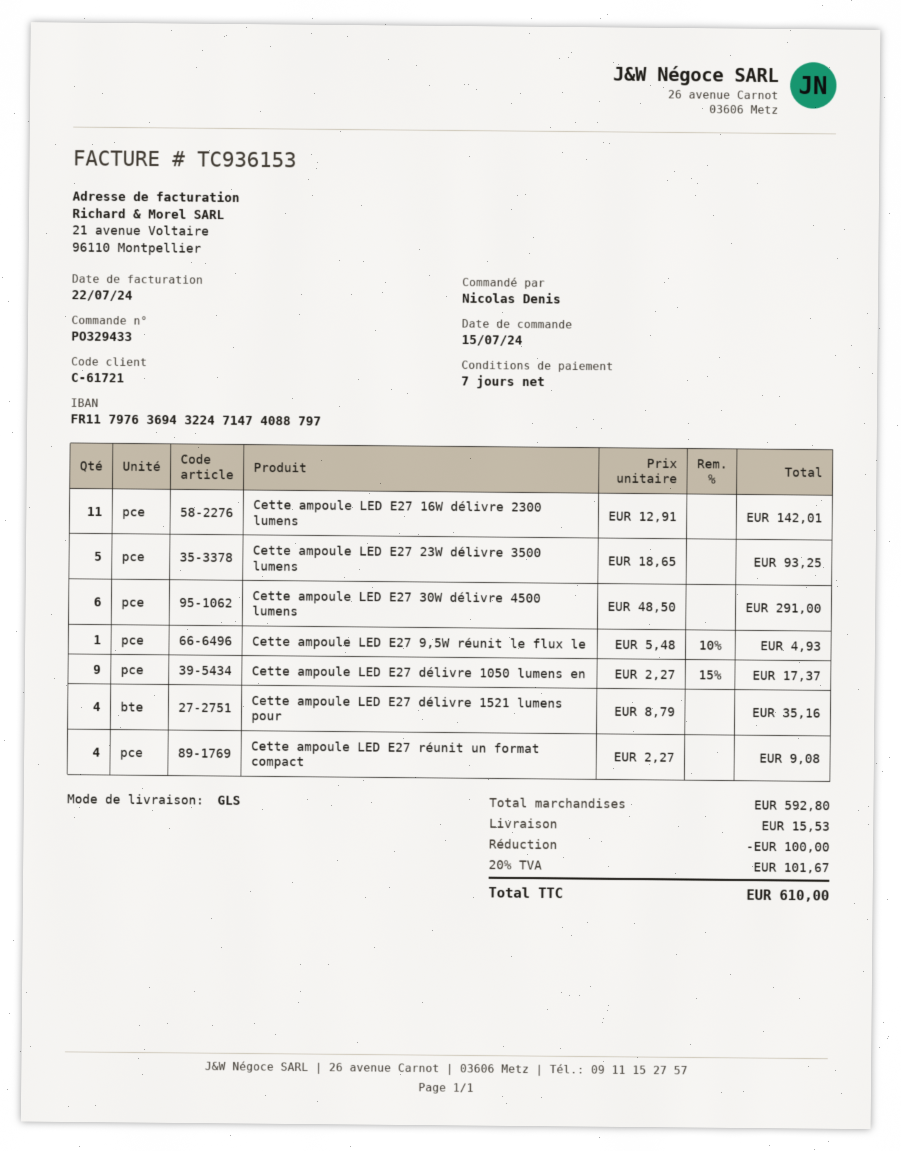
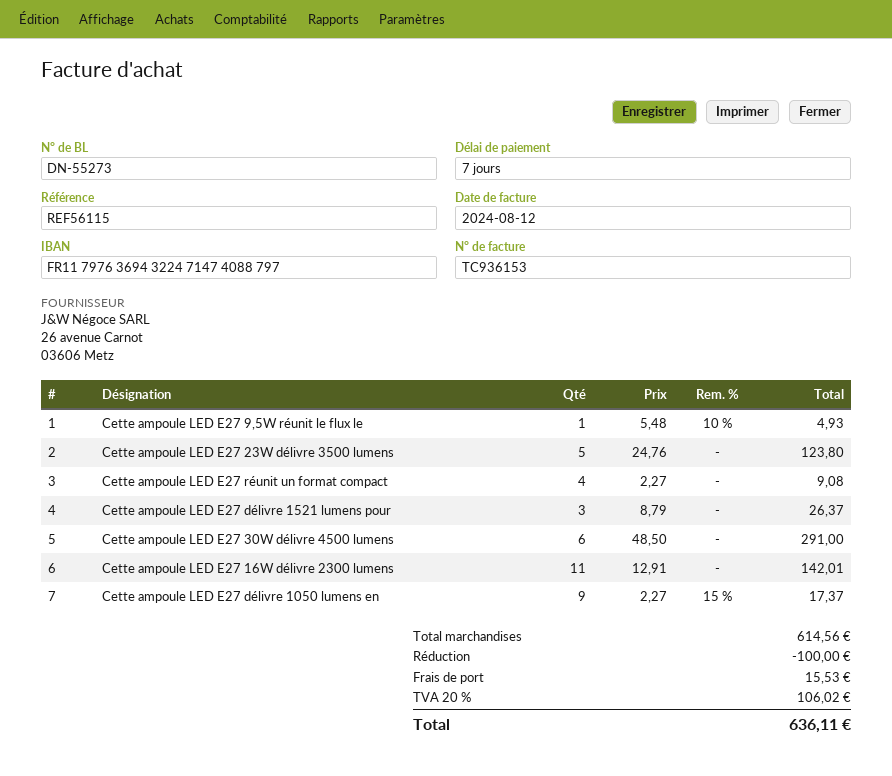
invoice date: 2024-07-22 -> 2024-08-12
Cette ampoule LED E27 23W délivre 3500 lumens: 5 x 18.65 = 93.25 -> 5 x 24.76 = 123.80
Cette ampoule LED E27 délivre 1521 lumens pour: 4 x 8.79 = 35.16 -> 3 x 8.79 = 26.37
subtotal: 592.80 -> 614.56
tax: 20% = 101.67 -> 20% = 106.02
total: 610.00 -> 636.11

